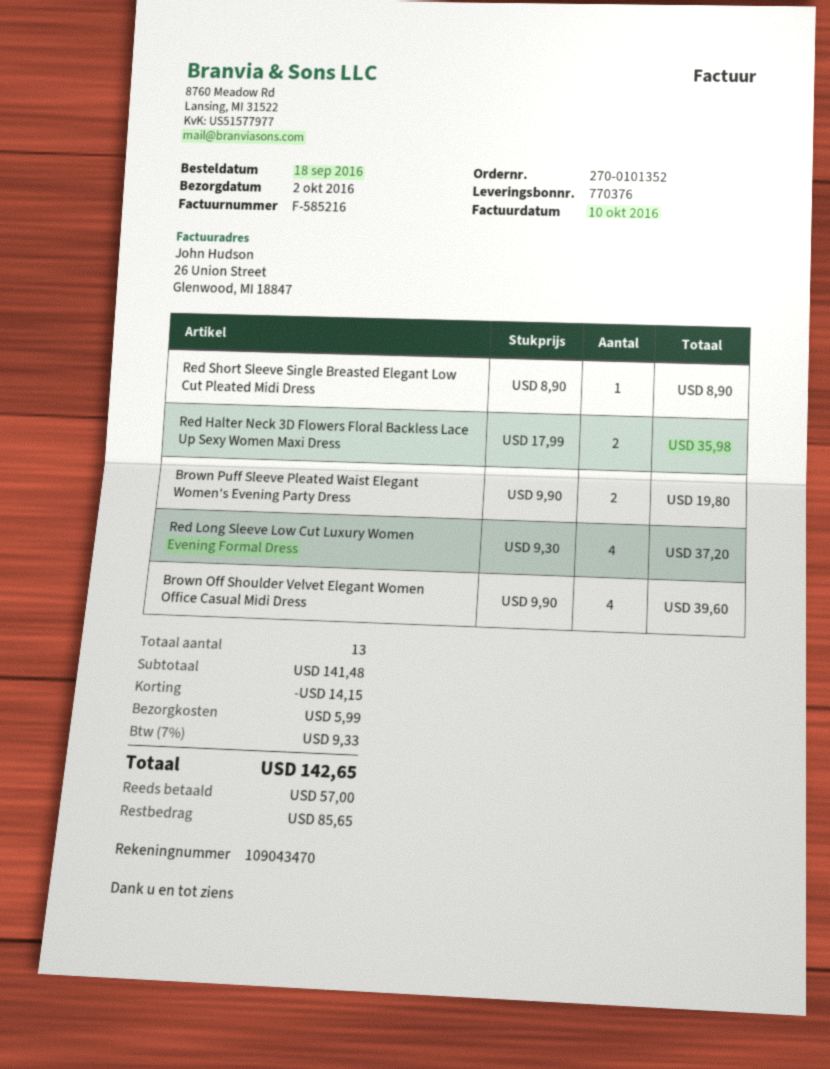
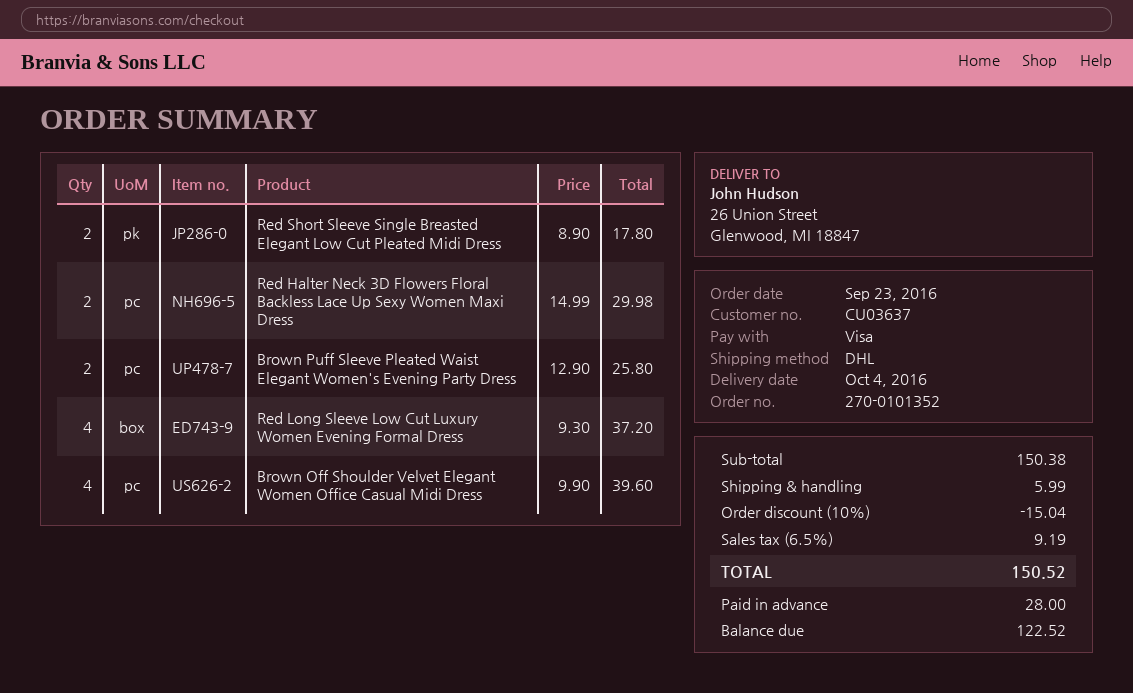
order date: 2016-09-18 -> 2016-09-23
delivery date: 2016-10-02 -> 2016-10-04
Red Short Sleeve Single Breasted Elegant Low Cut Pleated Midi Dress: 1 x 8.90 = 8.90 -> 2 x 8.90 = 17.80
Red Halter Neck 3D Flowers Floral Backless Lace Up Sexy Women Maxi Dress: 2 x 17.99 = 35.98 -> 2 x 14.99 = 29.98
Brown Puff Sleeve Pleated Waist Elegant Women's Evening Party Dress: 2 x 9.90 = 19.80 -> 2 x 12.90 = 25.80
subtotal: 141.48 -> 150.38
discount: 14.15 -> 15.04
tax: 7% = 9.33 -> 6.5% = 9.19
total: 142.65 -> 150.52
deposit: 57.00 -> 28.00
balance: 85.65 -> 122.52

